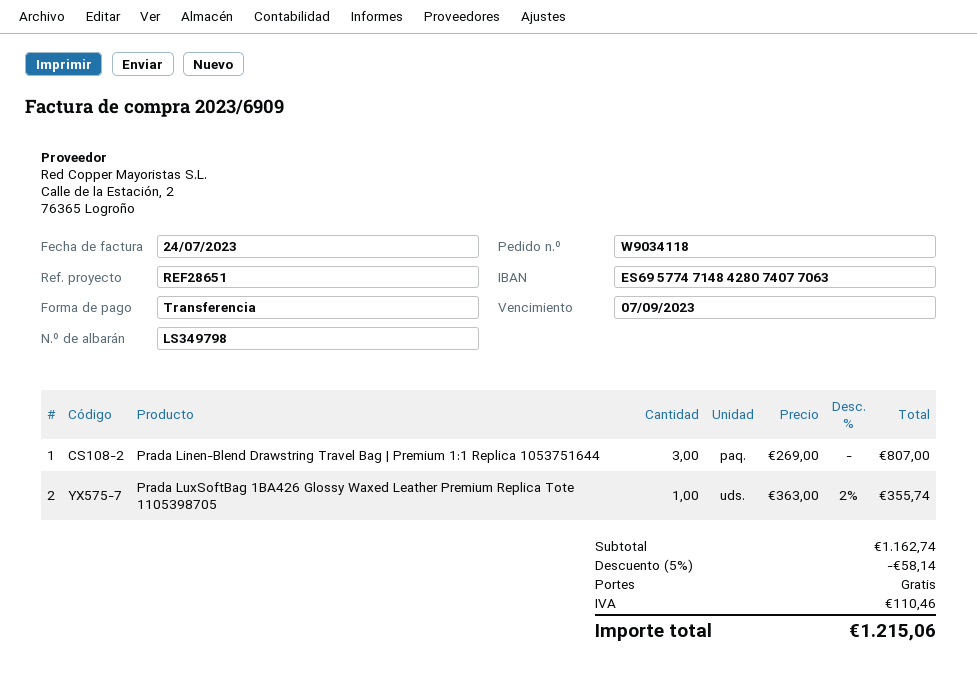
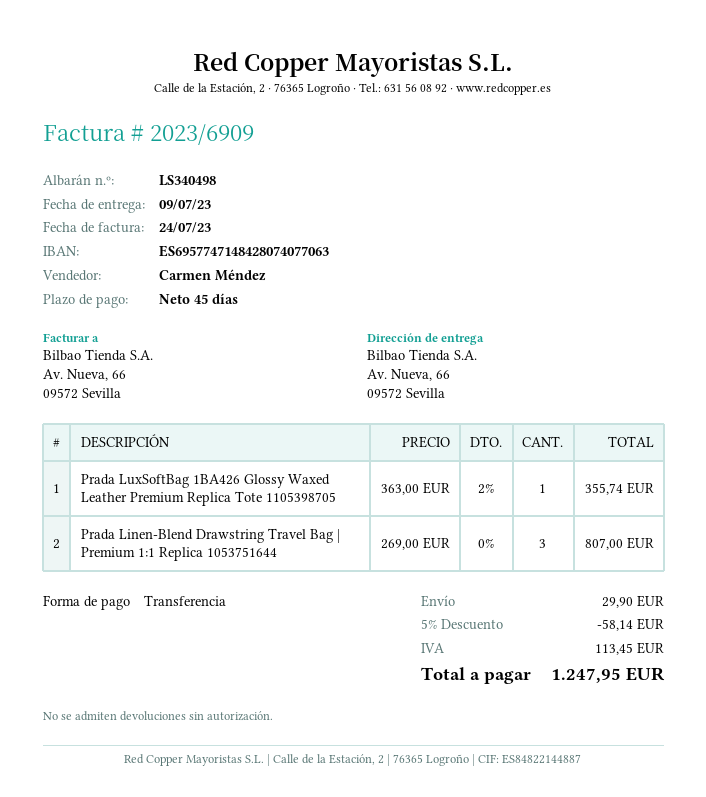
delivery note number: LS349798 -> LS340498
shipping: 0.00 -> 29.90
tax: 110.46 -> 113.45
total: 1215.06 -> 1247.95

